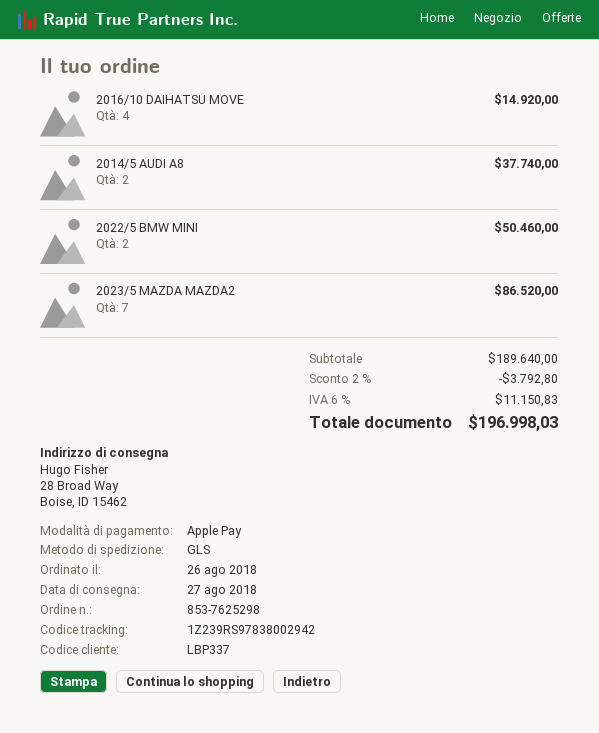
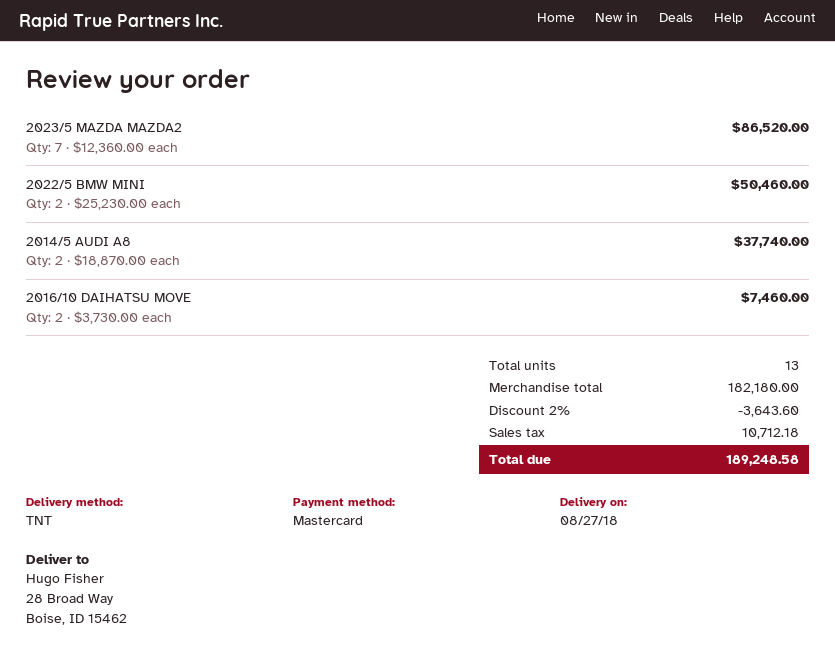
payment method: Apple Pay -> Mastercard
shipping method: GLS -> TNT
2016/10 DAIHATSU MOVE: 4 for 14920.00 -> 2 for 7460.00
subtotal: 189640.00 -> 182180.00
discount: 2% = 3792.80 -> 2% = 3643.60
tax: 11150.83 -> 10712.18
total: 196998.03 -> 189248.58

